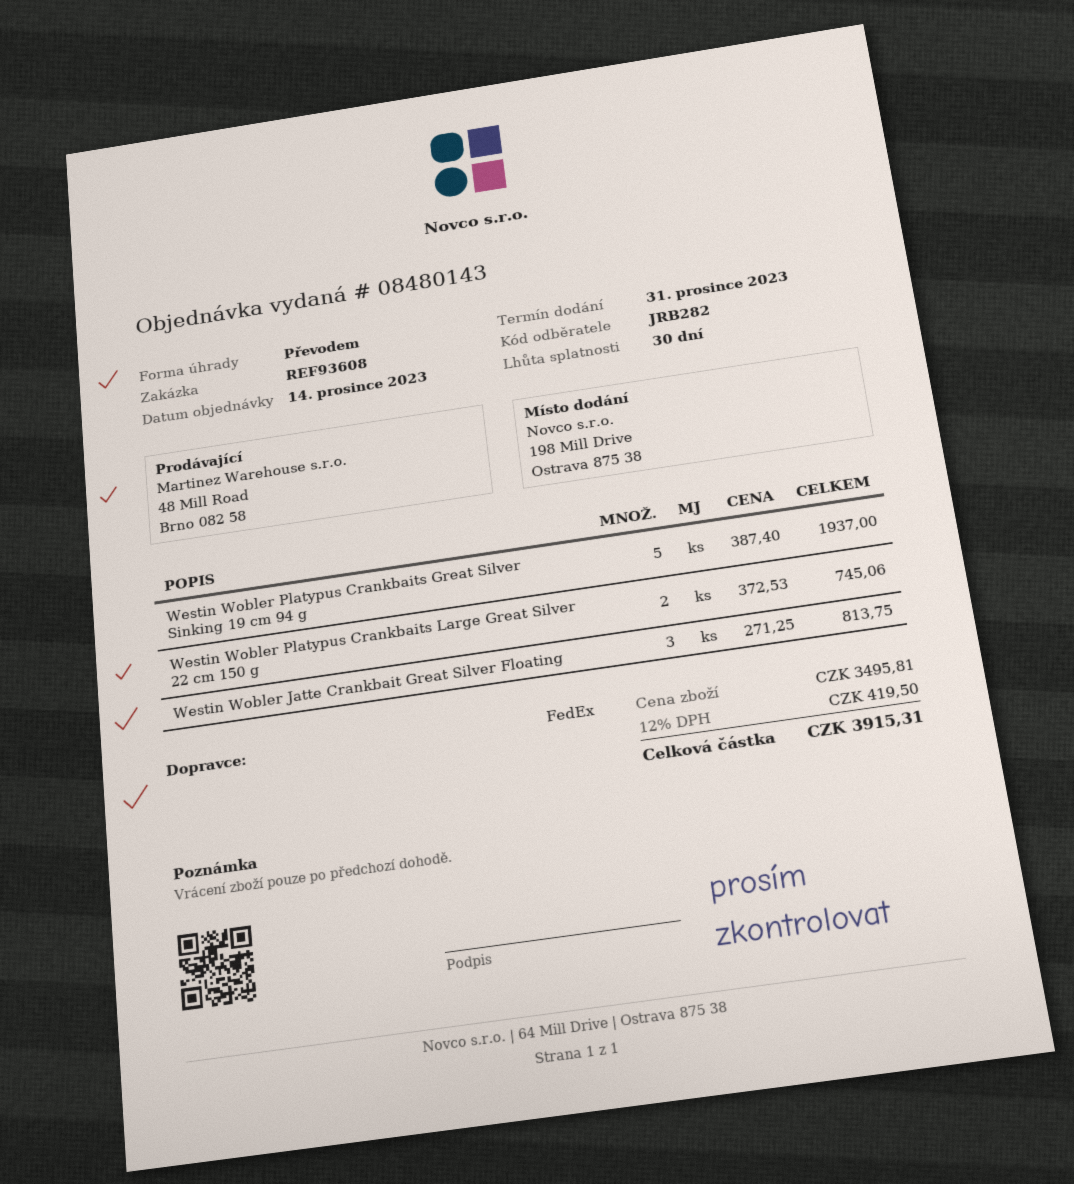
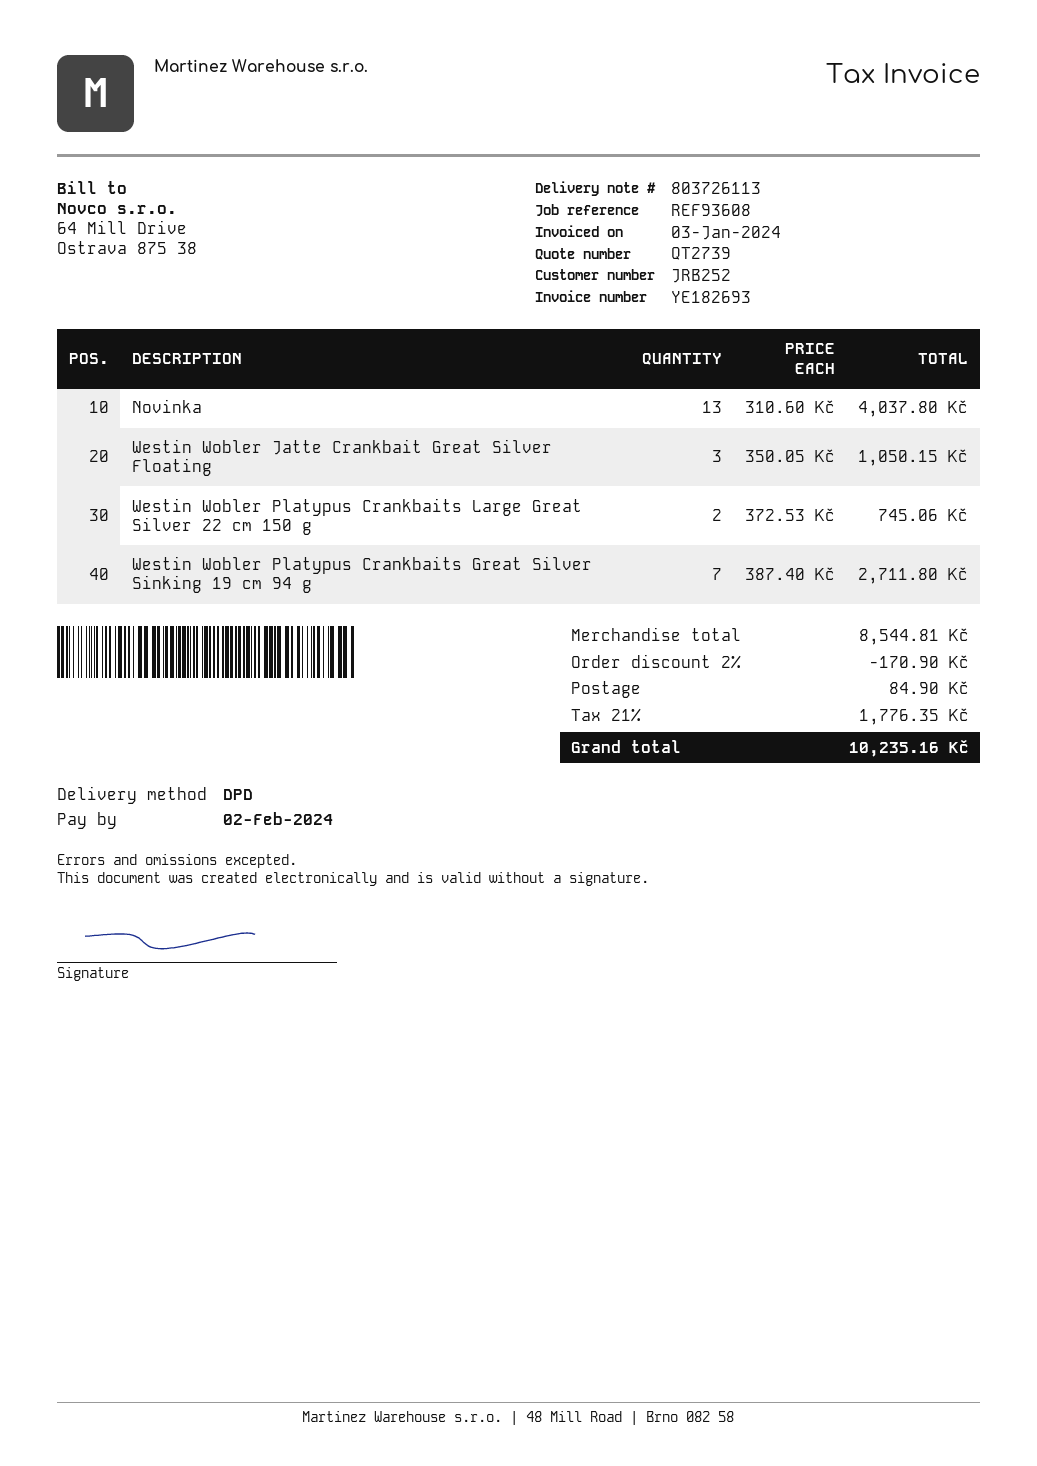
customer number: JRB282 -> JRB252
shipping method: FedEx -> DPD
Westin Wobler Platypus Crankbaits Great Silver Sinking 19 cm 94 g: 5 x 387.40 = 1937.00 -> 7 x 387.40 = 2711.80
Westin Wobler Jatte Crankbait Great Silver Floating: 3 x 271.25 = 813.75 -> 3 x 350.05 = 1050.15
Novinka: none -> 13 x 310.60 = 4037.80
subtotal: 3495.81 -> 8544.81
discount: none -> 2% = 170.90
shipping: none -> 84.90
tax: 12% = 419.50 -> 21% = 1776.35
total: 3915.31 -> 10235.16

